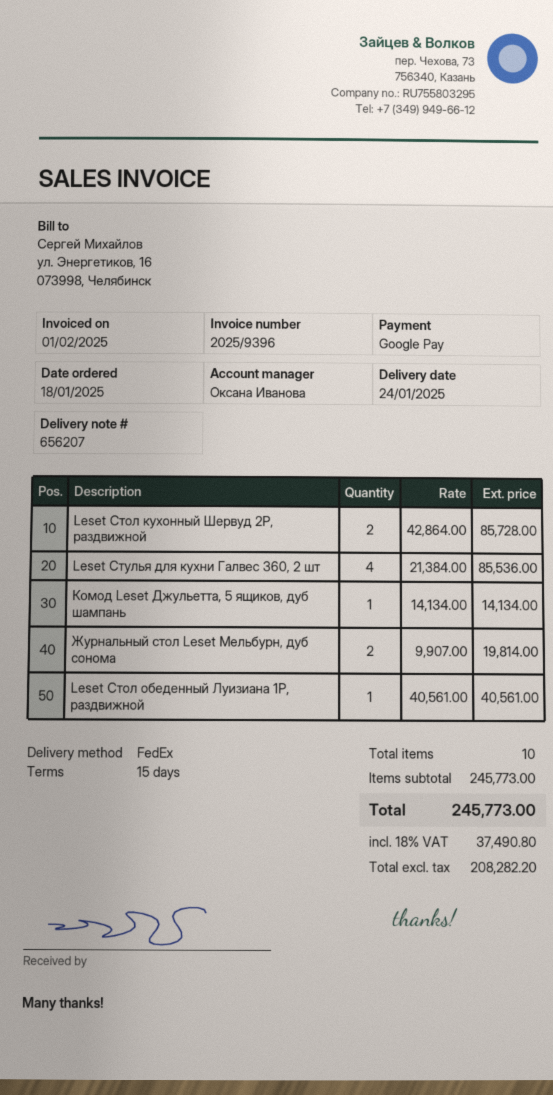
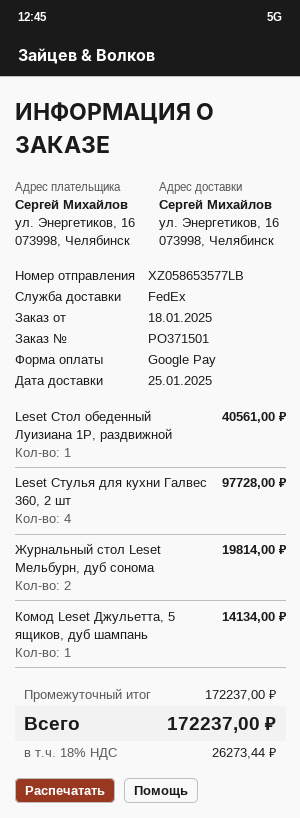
delivery date: 2025-01-24 -> 2025-01-25
Leset Стол кухонный Шервуд 2Р, раздвижной: 2 for 85728.00 -> none
Leset Стулья для кухни Галвес 360, 2 шт: 4 for 85536.00 -> 4 for 97728.00
subtotal: 245773.00 -> 172237.00
tax: 18% = 37490.80 -> 18% = 26273.44
total: 245773.00 -> 172237.00

